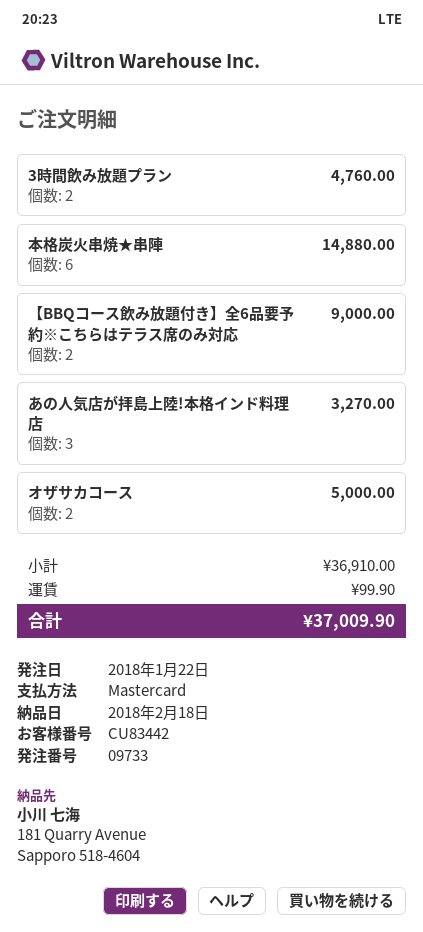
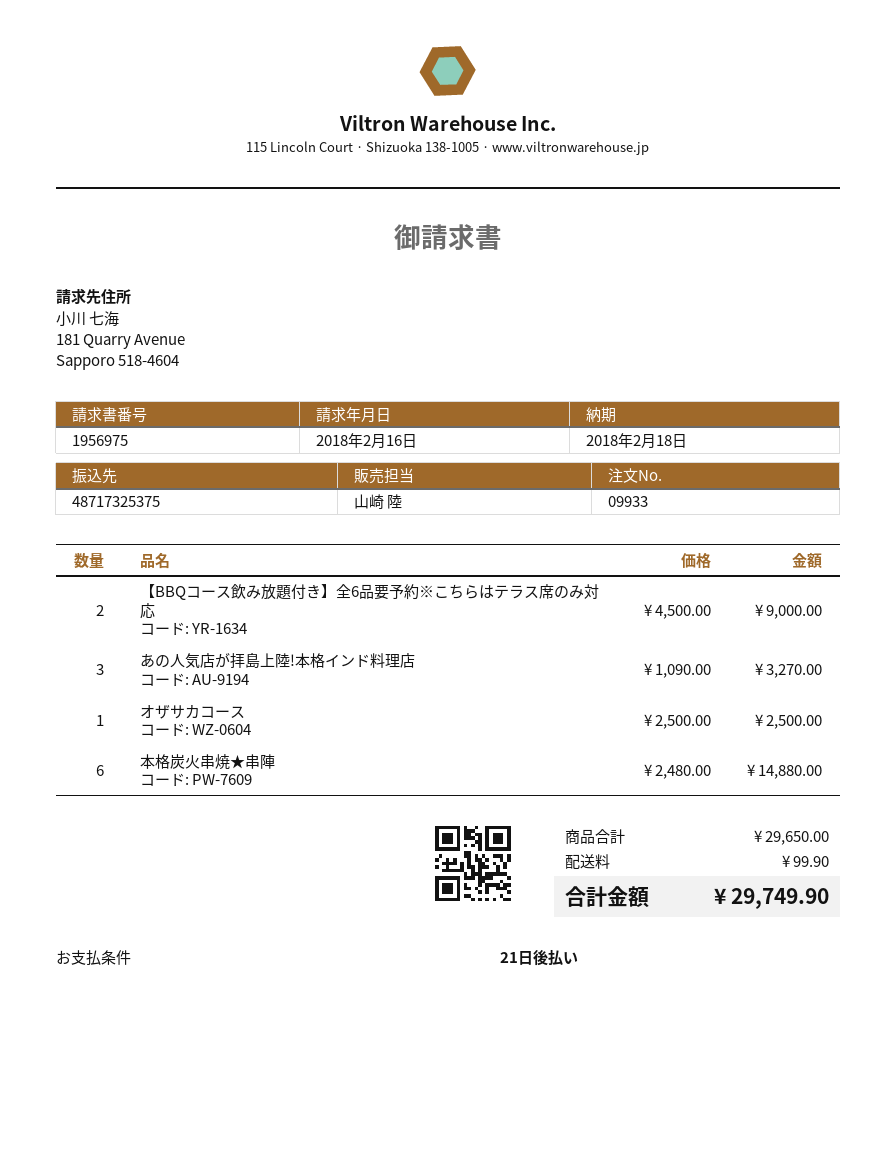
order number: 09733 -> 09933
3時間飲み放題プラン: 2 for 4760.00 -> none
オザサカコース: 2 for 5000.00 -> 1 for 2500.00
subtotal: 36910.00 -> 29650.00
total: 37009.90 -> 29749.90

